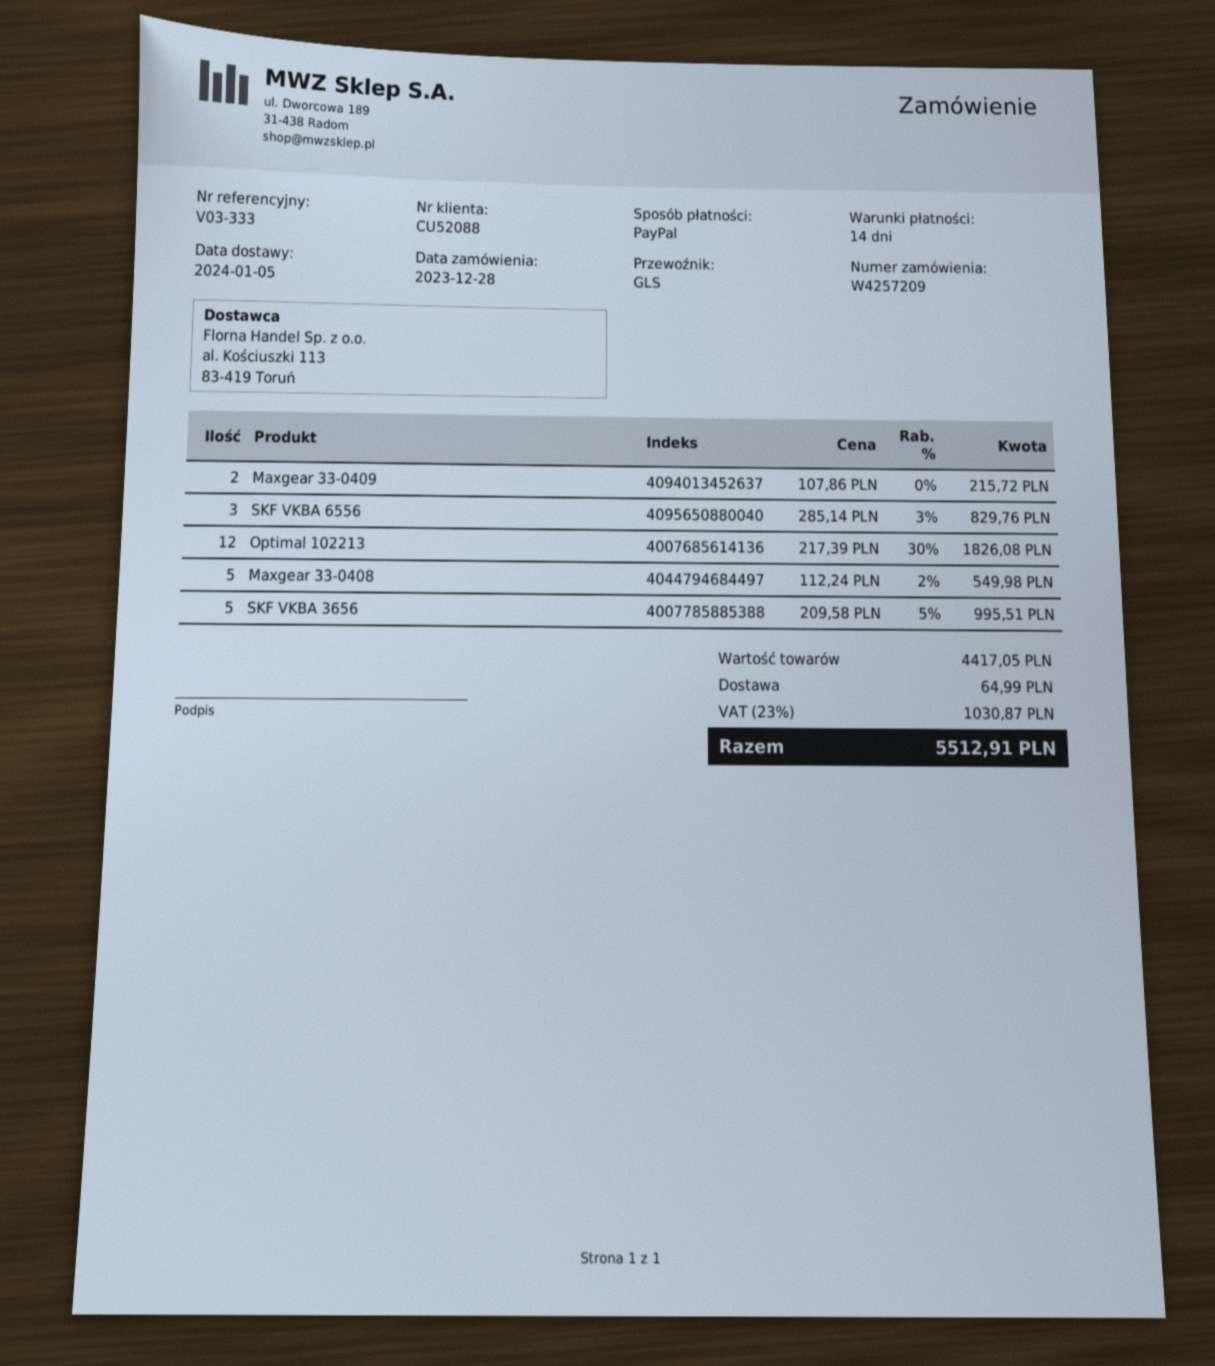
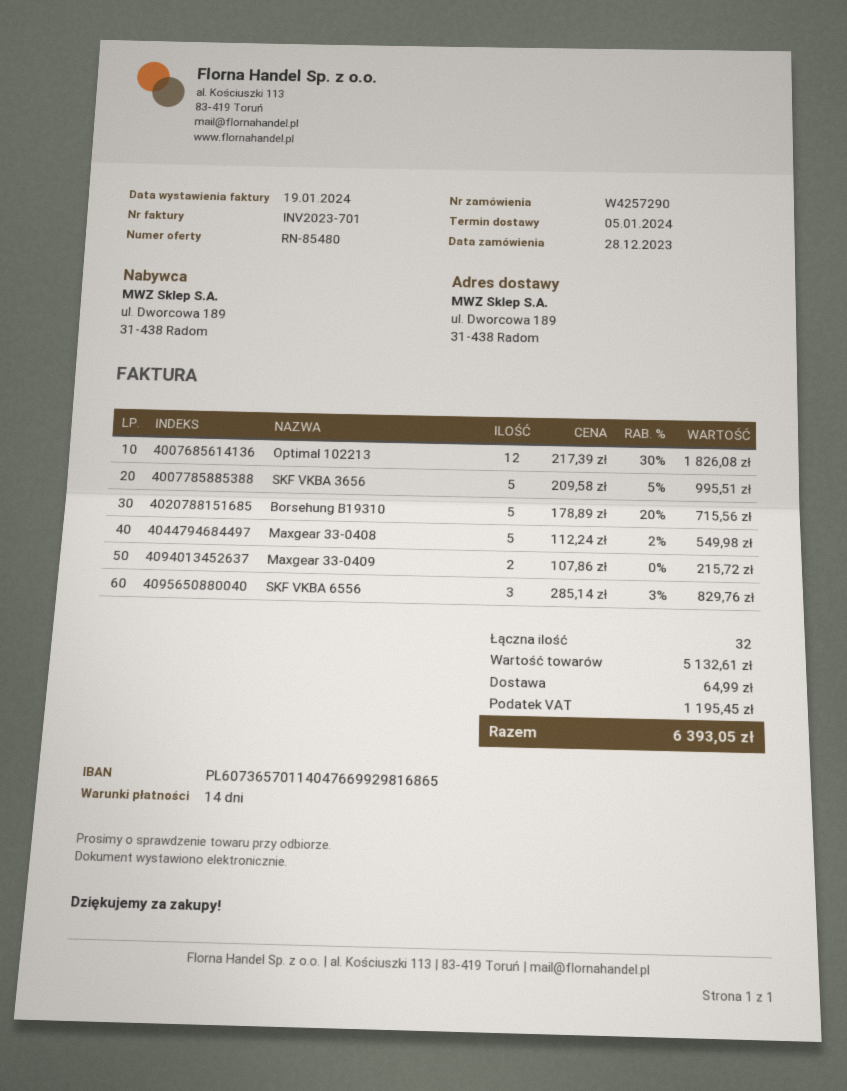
order number: W4257209 -> W4257290
Borsehung B19310: none -> 5 x 178.89 - 20% = 715.56
subtotal: 4417.05 -> 5132.61
tax: 1030.87 -> 1195.45
total: 5512.91 -> 6393.05

